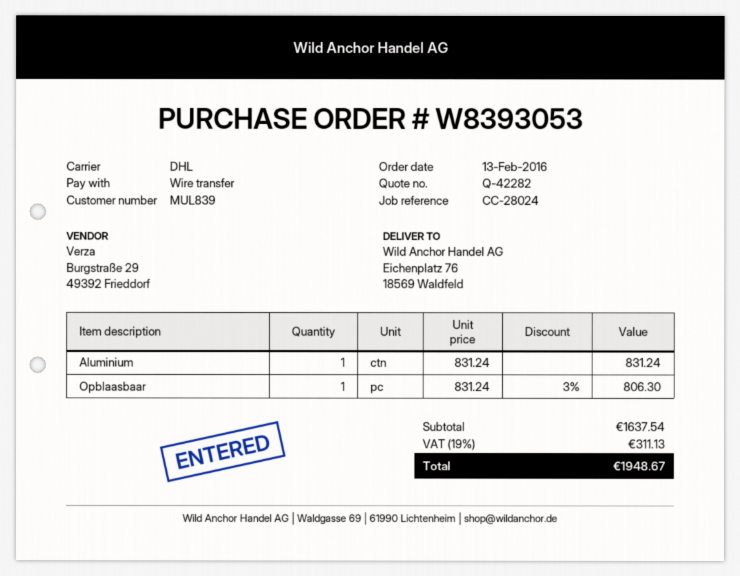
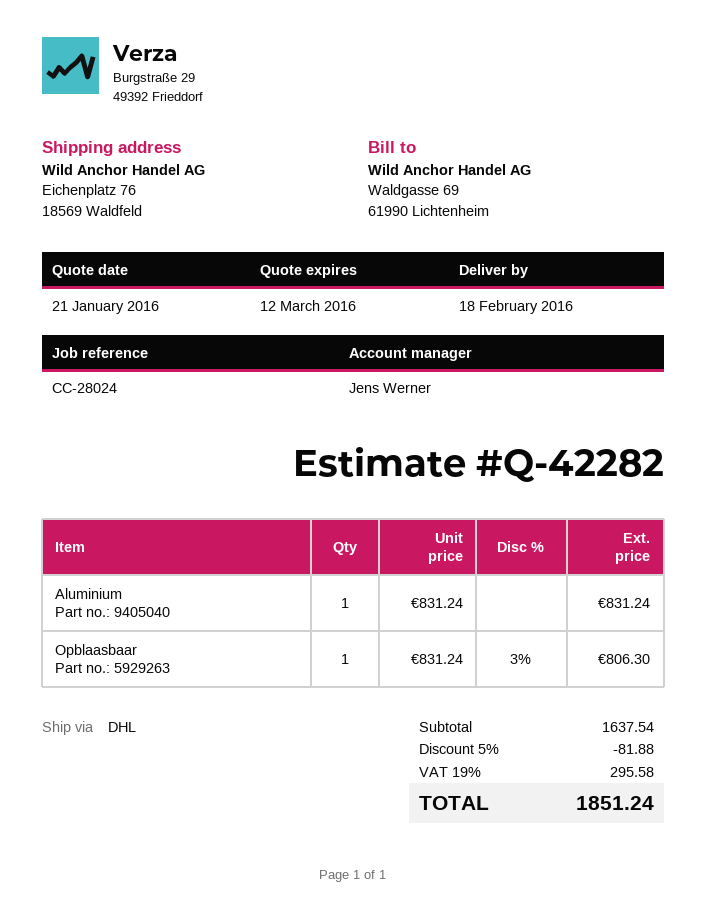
discount: none -> 5% = 81.88
tax: 19% = 311.13 -> 19% = 295.58
total: 1948.67 -> 1851.24

